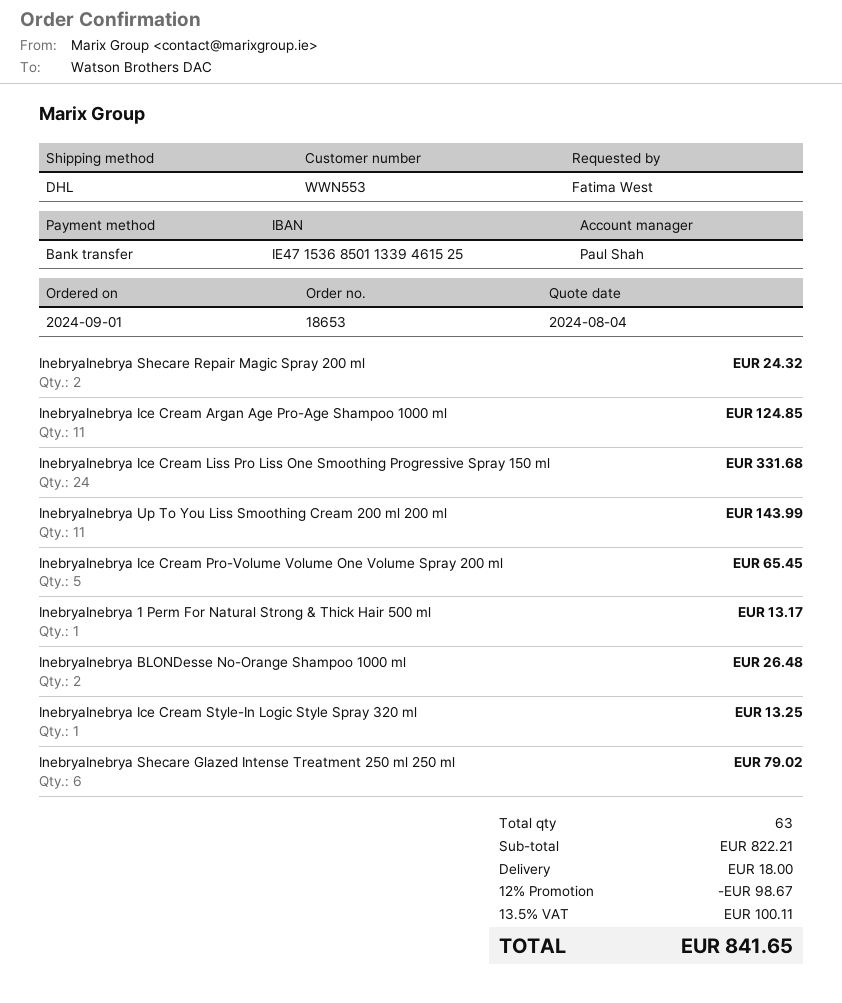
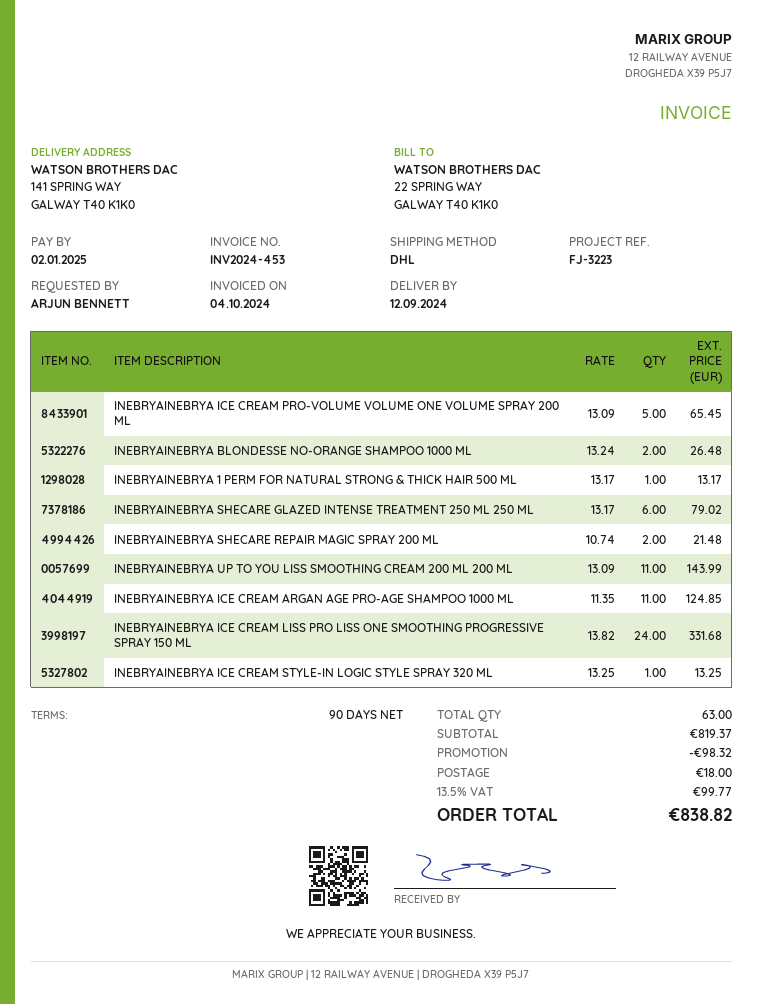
ordered by: Fatima West -> ARJUN BENNETT
InebryaInebrya Shecare Repair Magic Spray 200 ml: 2 for 24.32 -> 2 for 21.48
subtotal: 822.21 -> 819.37
discount: 98.67 -> 98.32
tax: 13.5% = 100.11 -> 13.5% = 99.77
total: 841.65 -> 838.82

